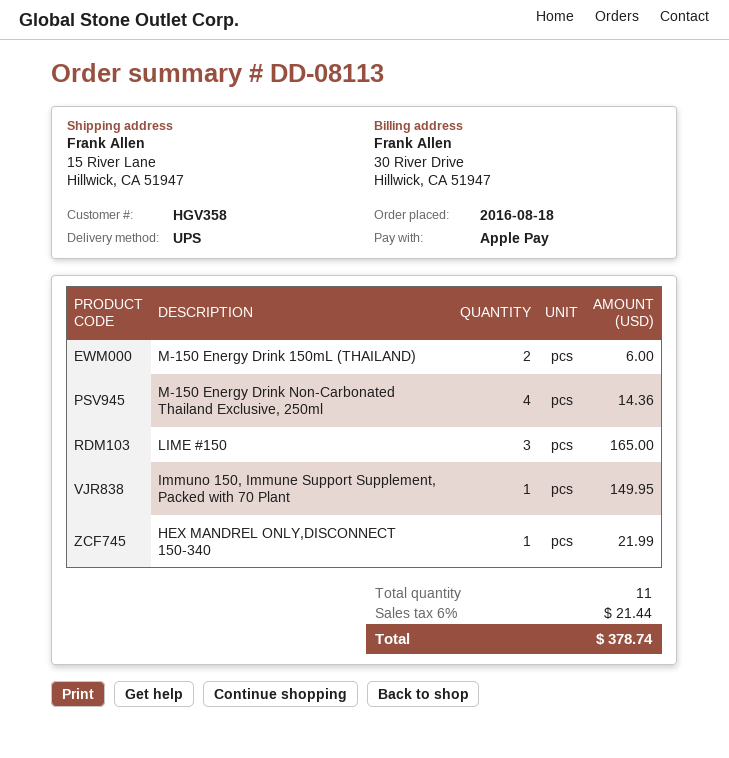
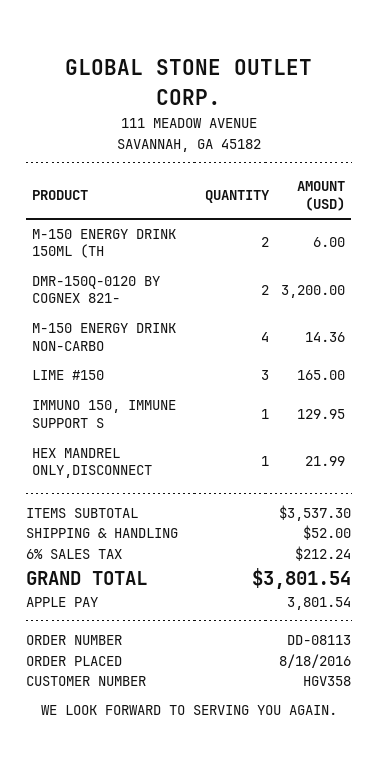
Immuno 150, Immune Support Supplement, Packed with 70 Plant: 1 for 149.95 -> 1 for 129.95
DMR-150Q-0120 BY COGNEX 821-: none -> 2 for 3200.00
shipping: none -> 52.00
tax: 6% = 21.44 -> 6% = 212.24
total: 378.74 -> 3801.54

